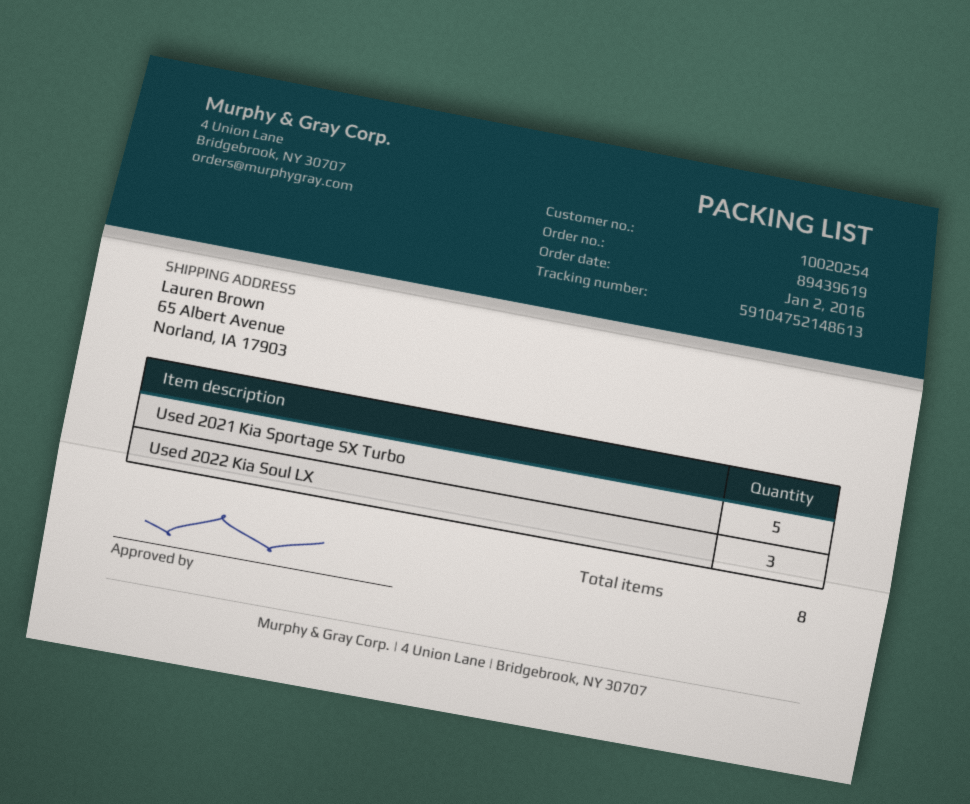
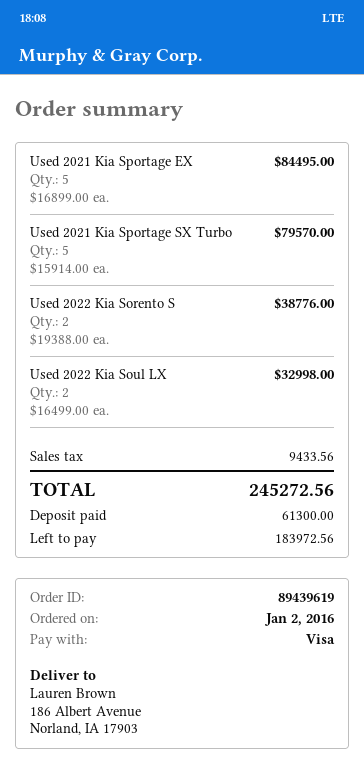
ship to: 65 Albert Avenue, Norland, IA 17903 -> 186 Albert Avenue, Norland, IA 17903
Used 2022 Kia Soul LX: 3 -> 2
Used 2021 Kia Sportage EX: none -> 5
Used 2022 Kia Sorento S: none -> 2

